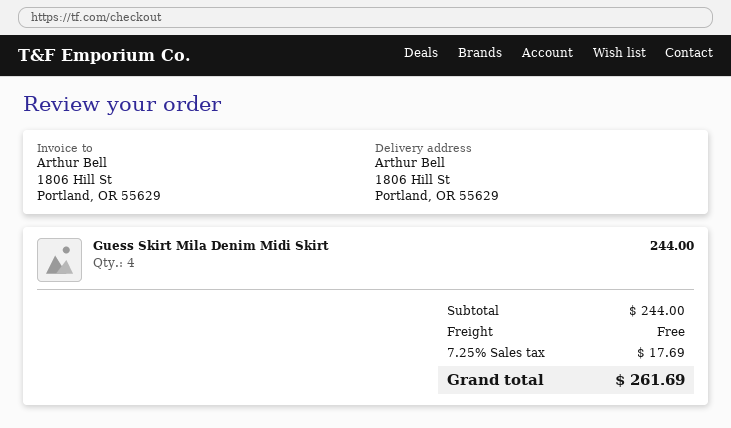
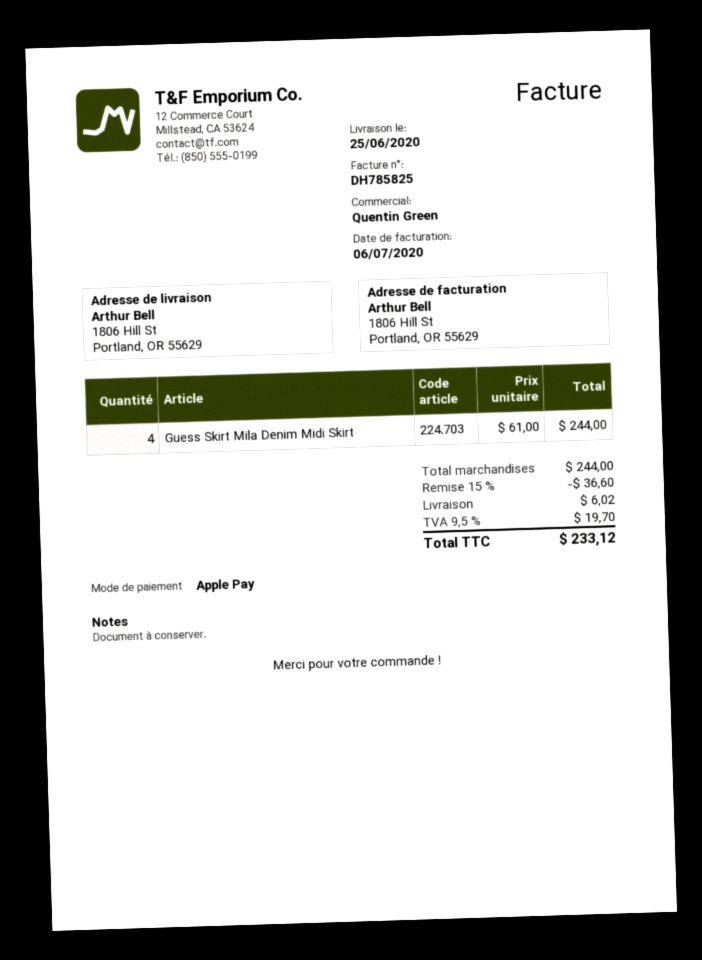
discount: none -> 15% = 36.60
shipping: 0.00 -> 6.02
tax: 7.25% = 17.69 -> 9.5% = 19.70
total: 261.69 -> 233.12

